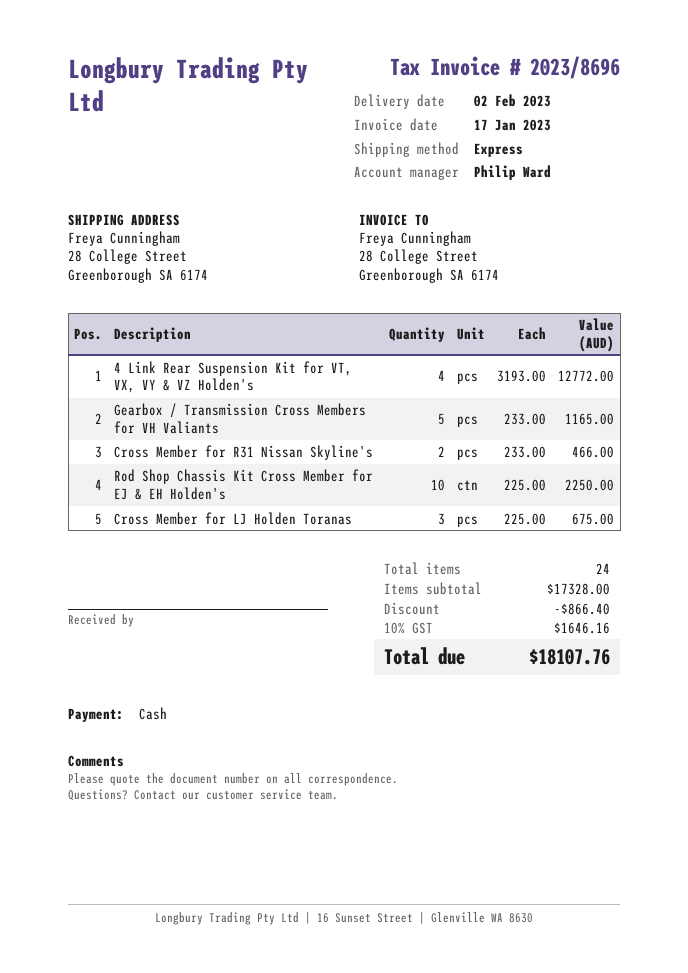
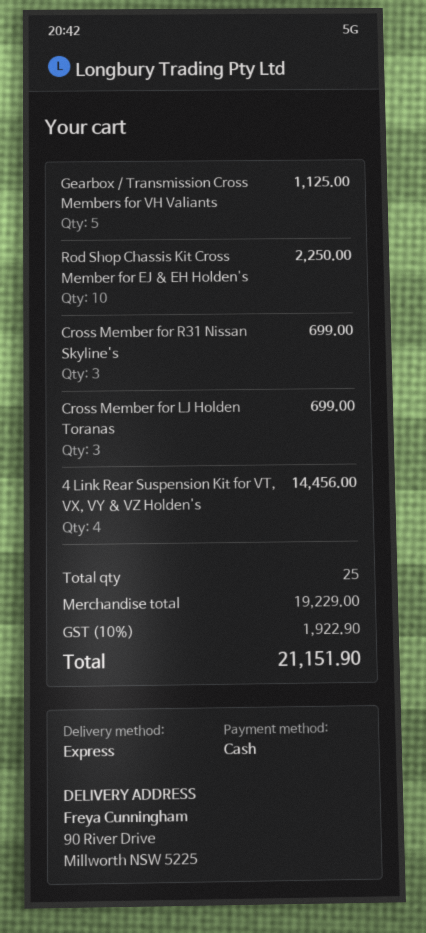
ship to: 28 College Street, Greenborough SA 6174 -> 90 River Drive, Millworth NSW 5225
4 Link Rear Suspension Kit for VT, VX, VY & VZ Holden's: 4 for 12772.00 -> 4 for 14456.00
Gearbox / Transmission Cross Members for VH Valiants: 5 for 1165.00 -> 5 for 1125.00
Cross Member for R31 Nissan Skyline's: 2 for 466.00 -> 3 for 699.00
Cross Member for LJ Holden Toranas: 3 for 675.00 -> 3 for 699.00
total quantity: 24 -> 25
subtotal: 17328.00 -> 19229.00
discount: 866.40 -> none
tax: 10% = 1646.16 -> 10% = 1922.90
total: 18107.76 -> 21151.90

